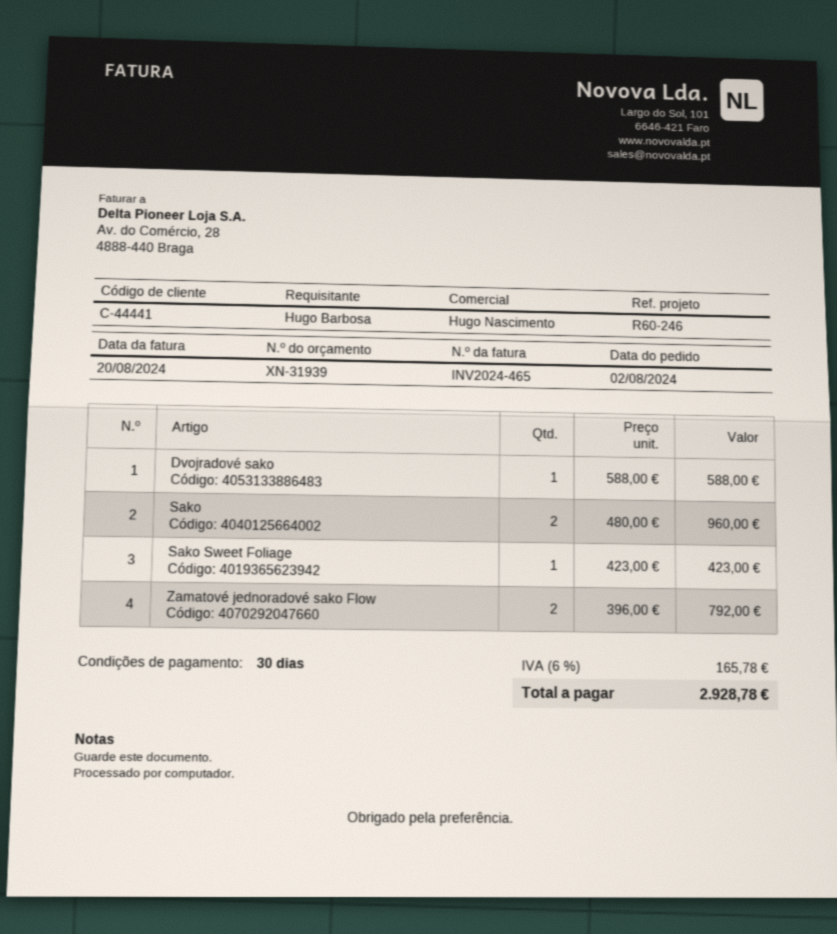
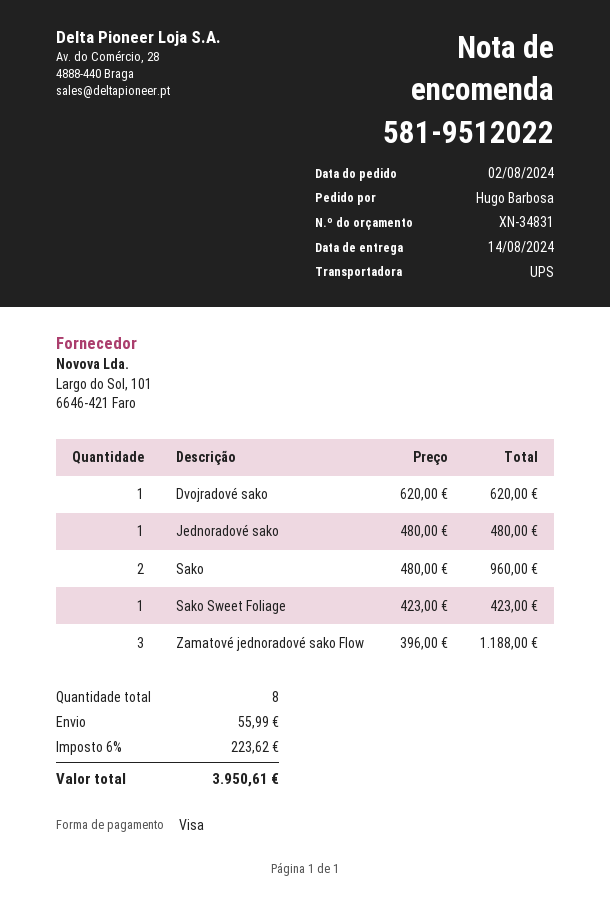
quote number: XN-31939 -> XN-34831
Dvojradové sako: 1 x 588.00 = 588.00 -> 1 x 620.00 = 620.00
Zamatové jednoradové sako Flow: 2 x 396.00 = 792.00 -> 3 x 396.00 = 1188.00
Jednoradové sako: none -> 1 x 480.00 = 480.00
shipping: none -> 55.99
tax: 6% = 165.78 -> 6% = 223.62
total: 2928.78 -> 3950.61

